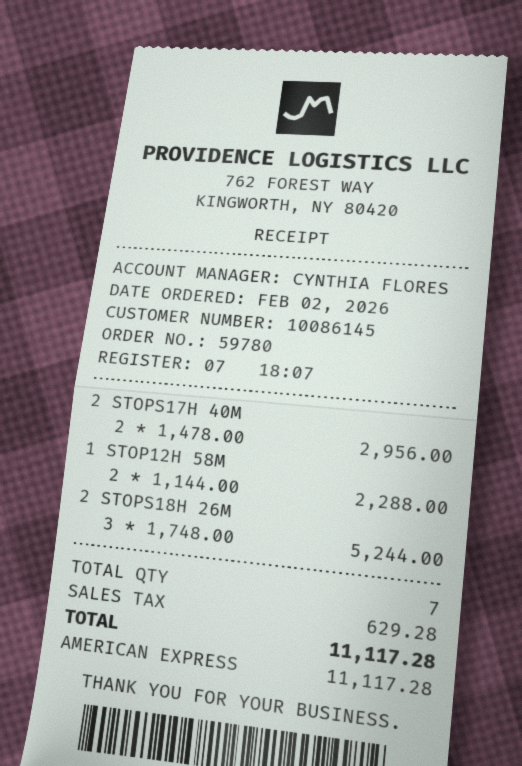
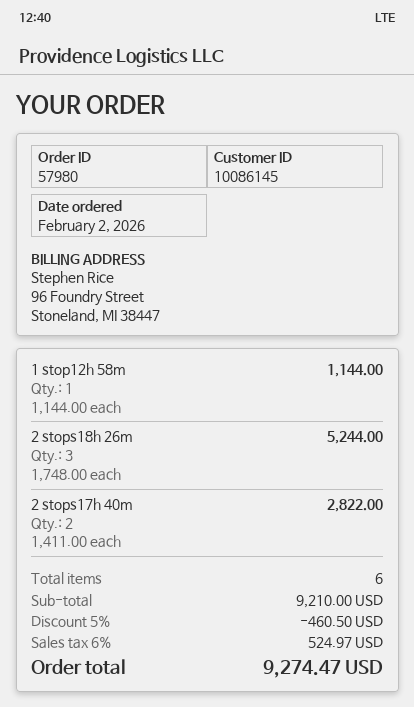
order number: 59780 -> 57980
2 STOPS17H 40M: 2 x 1478.00 = 2956.00 -> 2 x 1411.00 = 2822.00
1 STOP12H 58M: 2 x 1144.00 = 2288.00 -> 1 x 1144.00 = 1144.00
total quantity: 7 -> 6
discount: none -> 5% = 460.50
tax: 629.28 -> 524.97
total: 11117.28 -> 9274.47

